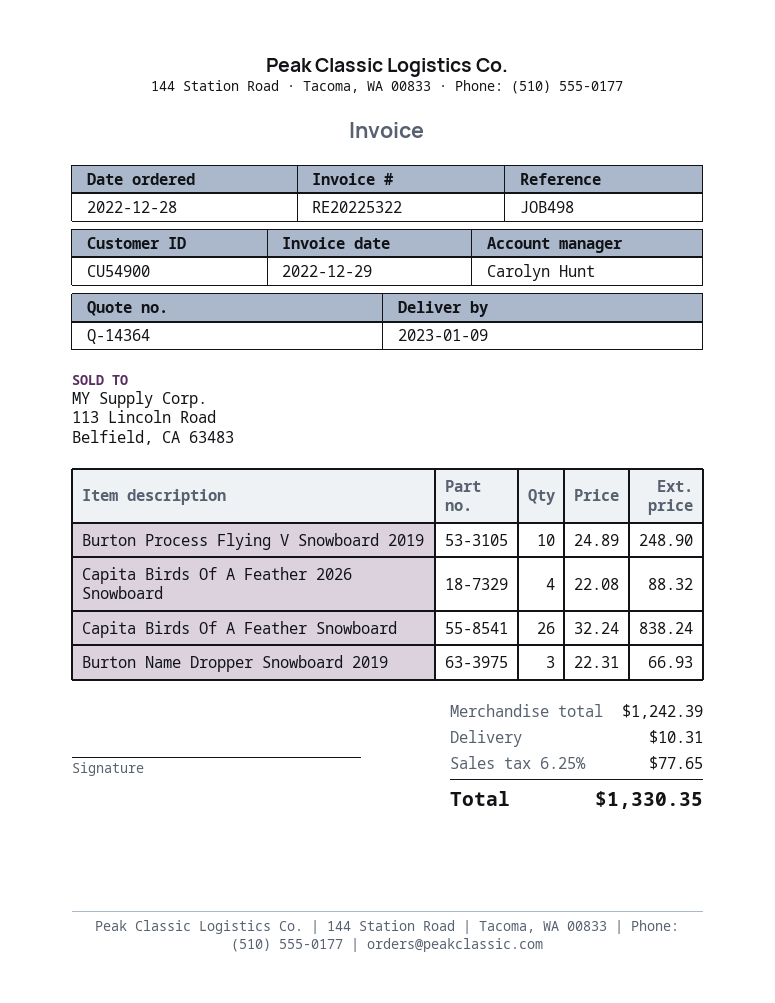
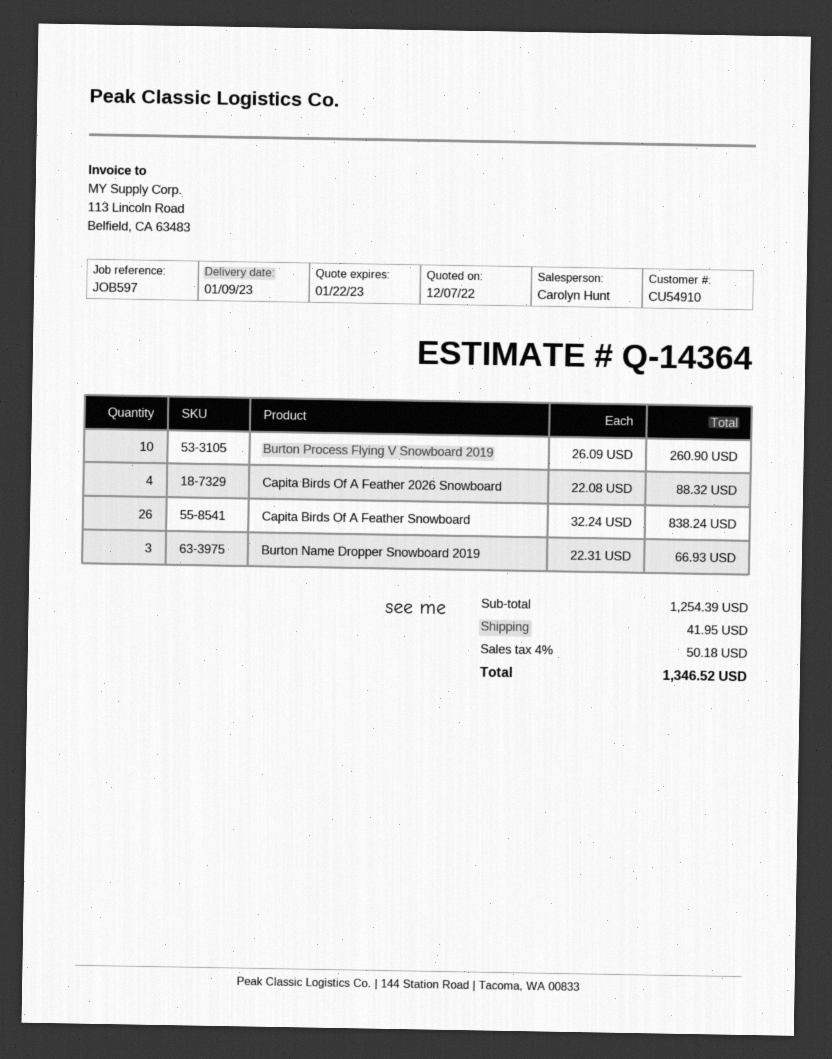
customer number: CU54900 -> CU54910
reference: JOB498 -> JOB597
Burton Process Flying V Snowboard 2019: 10 x 24.89 = 248.90 -> 10 x 26.09 = 260.90
subtotal: 1242.39 -> 1254.39
shipping: 10.31 -> 41.95
tax: 6.25% = 77.65 -> 4% = 50.18
total: 1330.35 -> 1346.52

